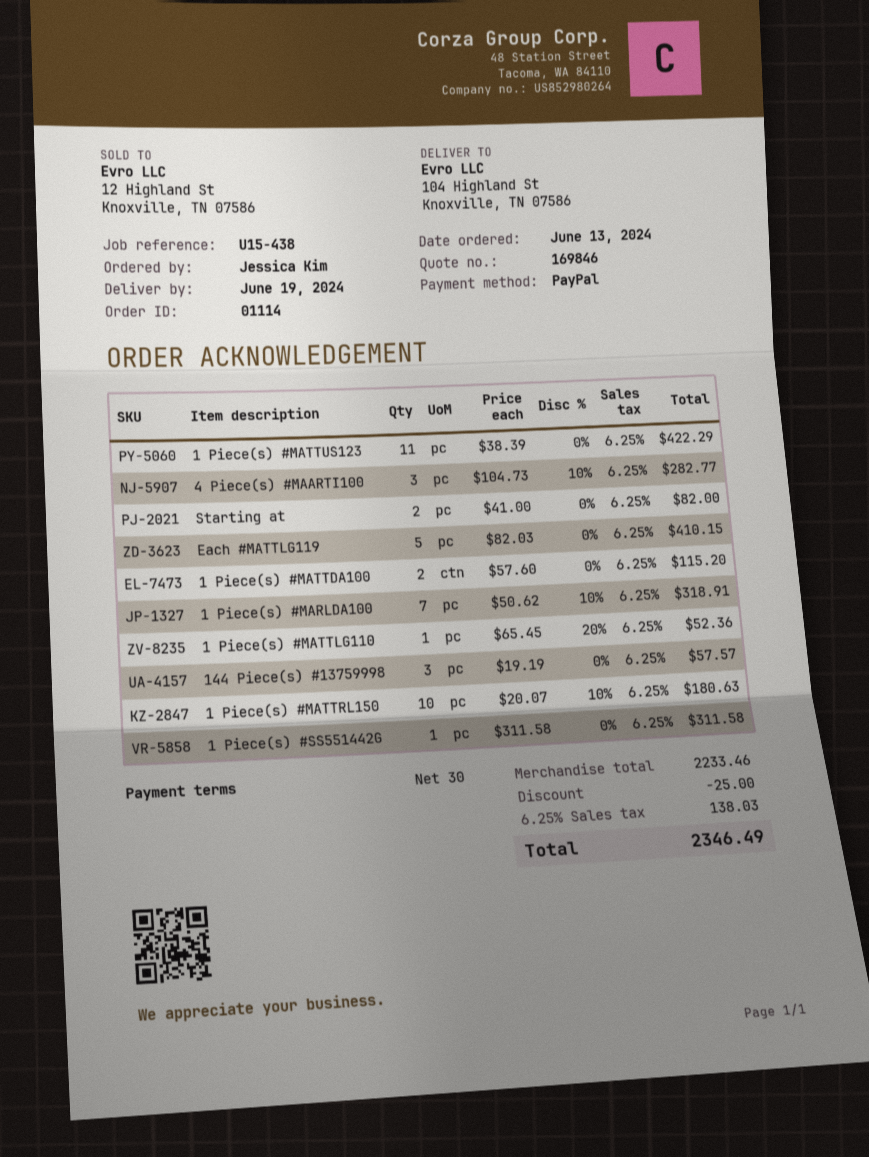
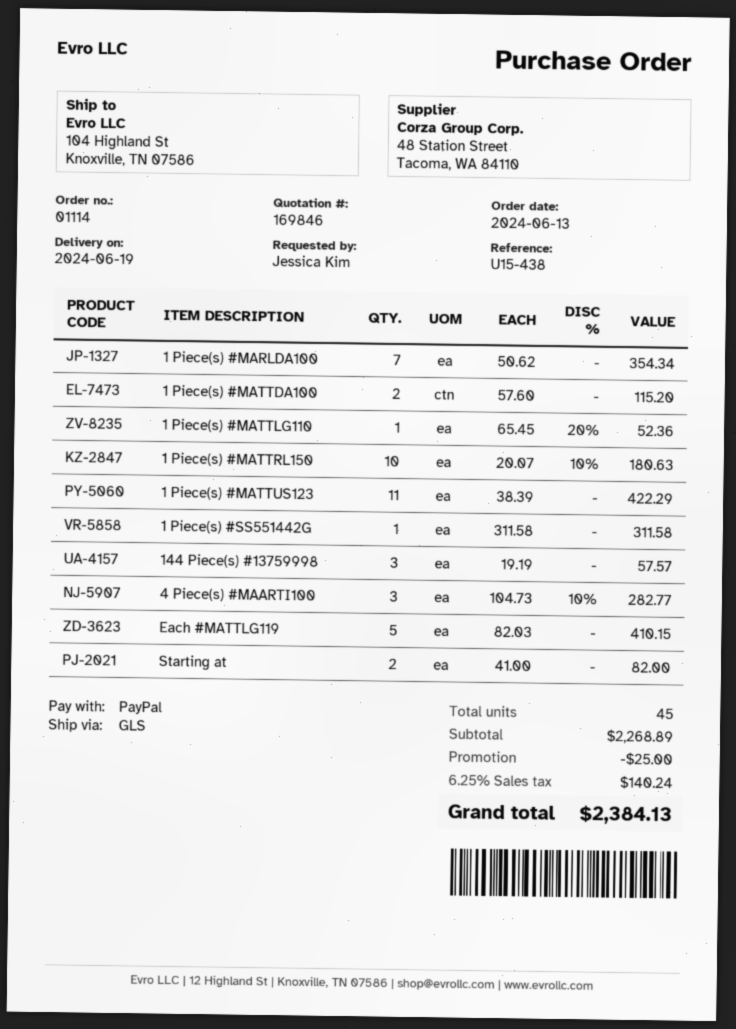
1 Piece(s) #MARLDA100: 7 x 50.62 - 10% = 318.91 -> 7 x 50.62 = 354.34
subtotal: 2233.46 -> 2268.89
tax: 6.25% = 138.03 -> 6.25% = 140.24
total: 2346.49 -> 2384.13

